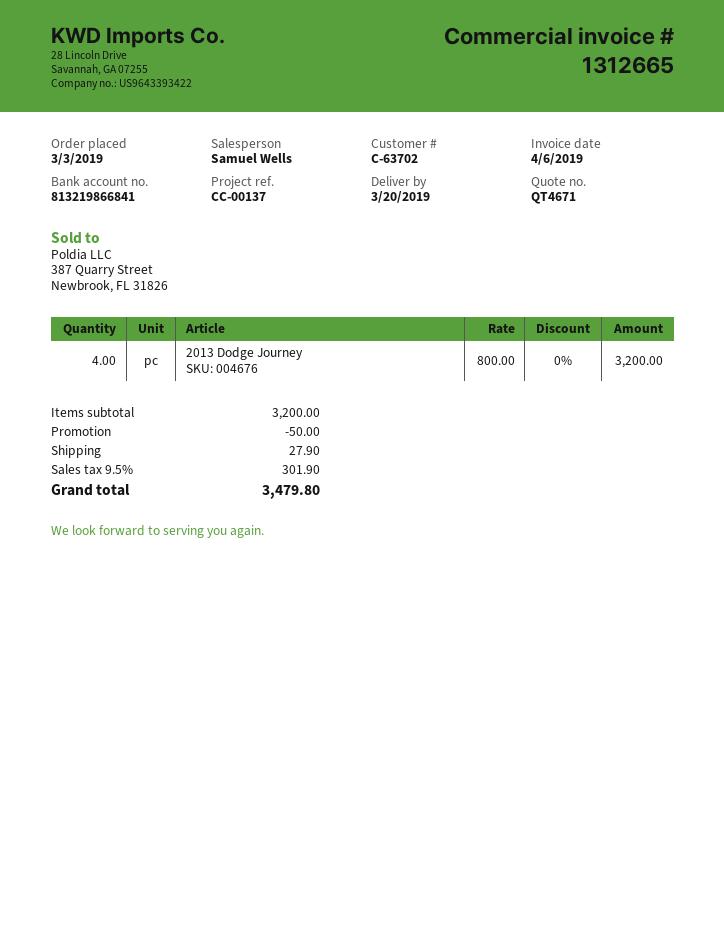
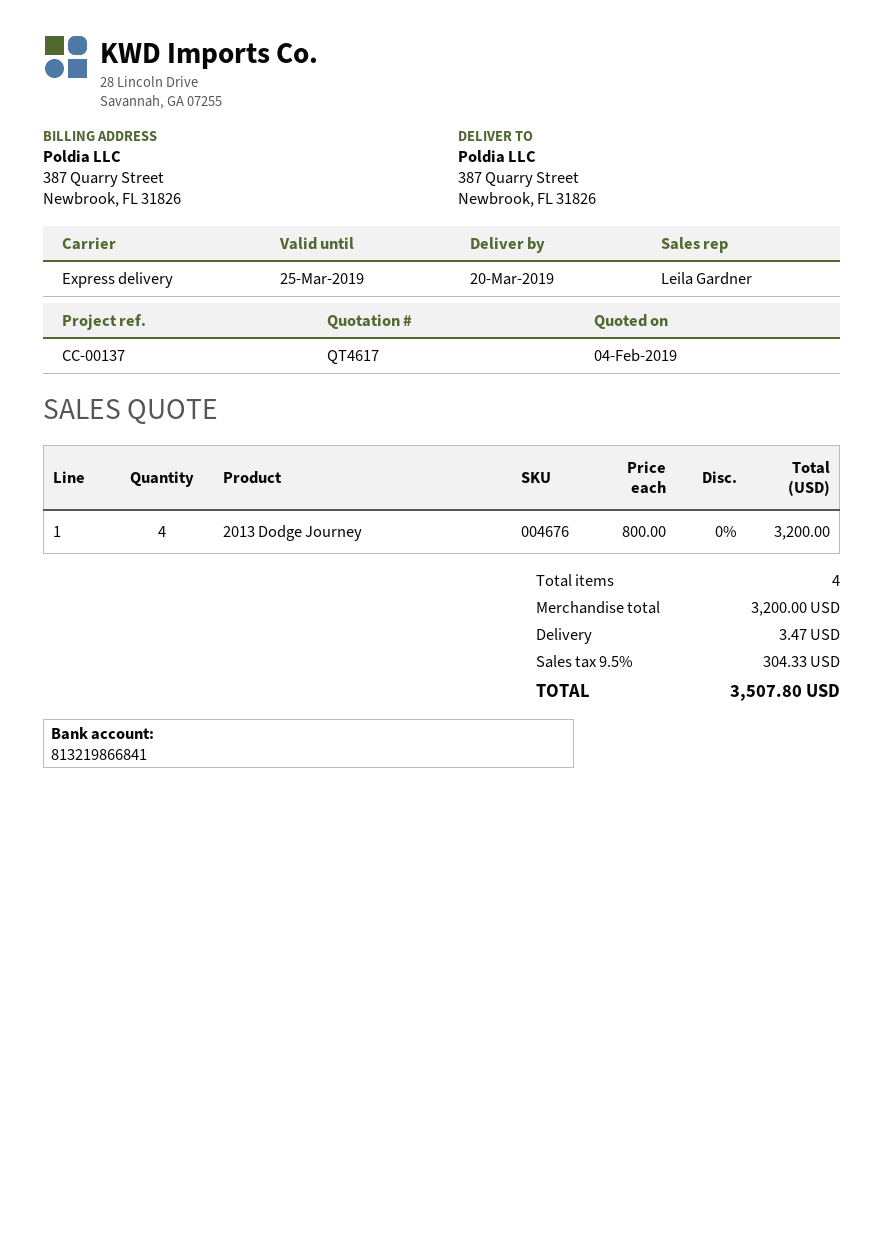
quote number: QT4671 -> QT4617
sales rep: Samuel Wells -> Leila Gardner
discount: 50.00 -> none
shipping: 27.90 -> 3.47
tax: 9.5% = 301.90 -> 9.5% = 304.33
total: 3479.80 -> 3507.80

